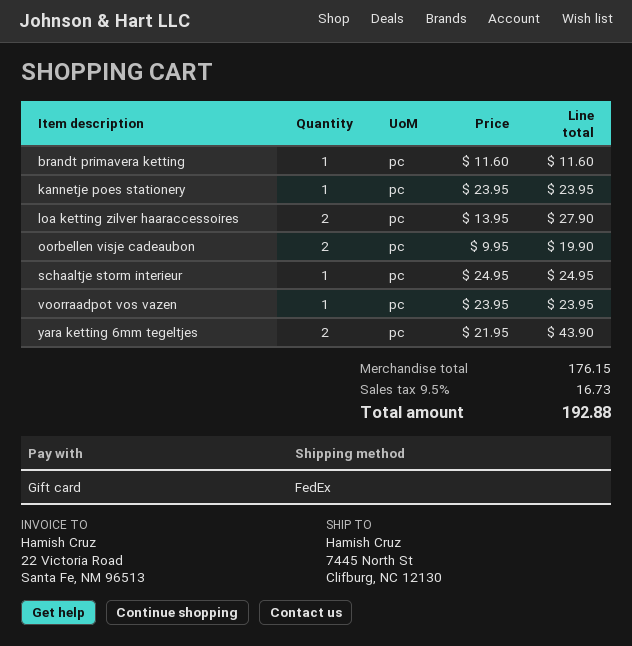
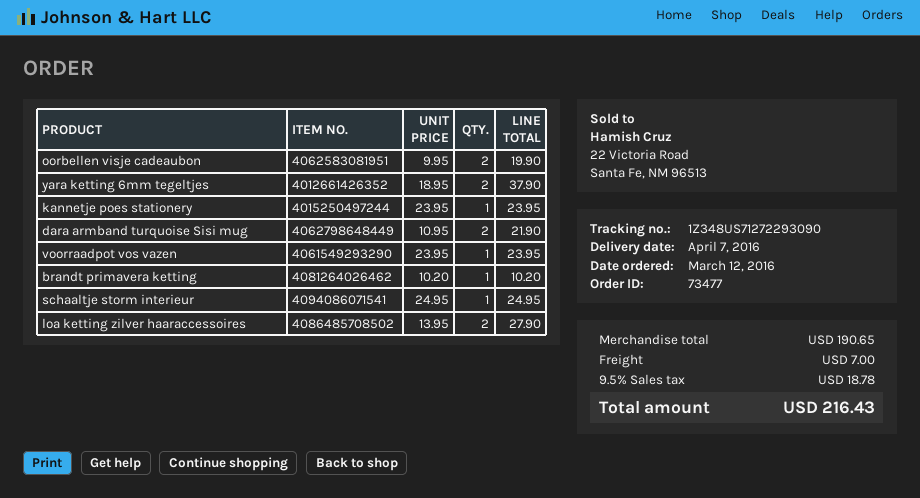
brandt primavera ketting: 1 x 11.60 = 11.60 -> 1 x 10.20 = 10.20
yara ketting 6mm tegeltjes: 2 x 21.95 = 43.90 -> 2 x 18.95 = 37.90
dara armband turquoise Sisi mug: none -> 2 x 10.95 = 21.90
subtotal: 176.15 -> 190.65
shipping: none -> 7.00
tax: 9.5% = 16.73 -> 9.5% = 18.78
total: 192.88 -> 216.43

